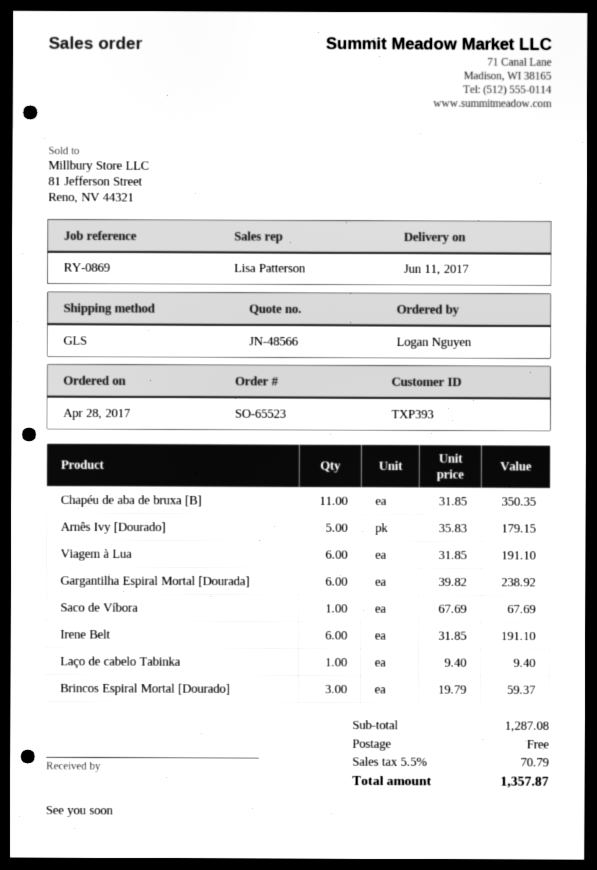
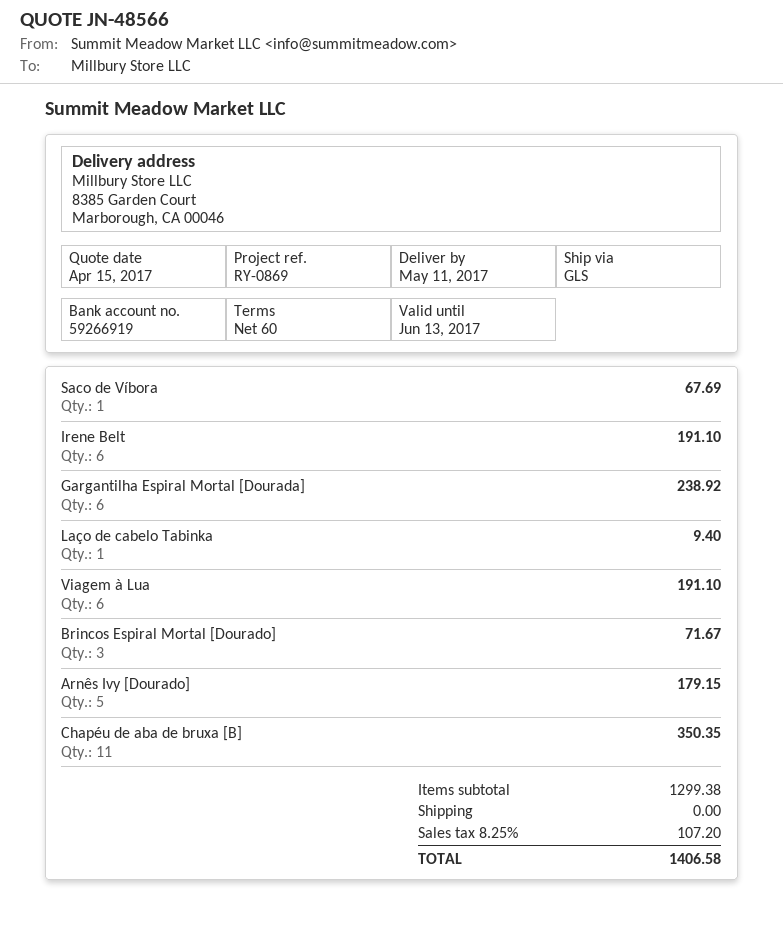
delivery date: 2017-06-11 -> 2017-05-11
Brincos Espiral Mortal [Dourado]: 3 for 59.37 -> 3 for 71.67
subtotal: 1287.08 -> 1299.38
tax: 5.5% = 70.79 -> 8.25% = 107.20
total: 1357.87 -> 1406.58

